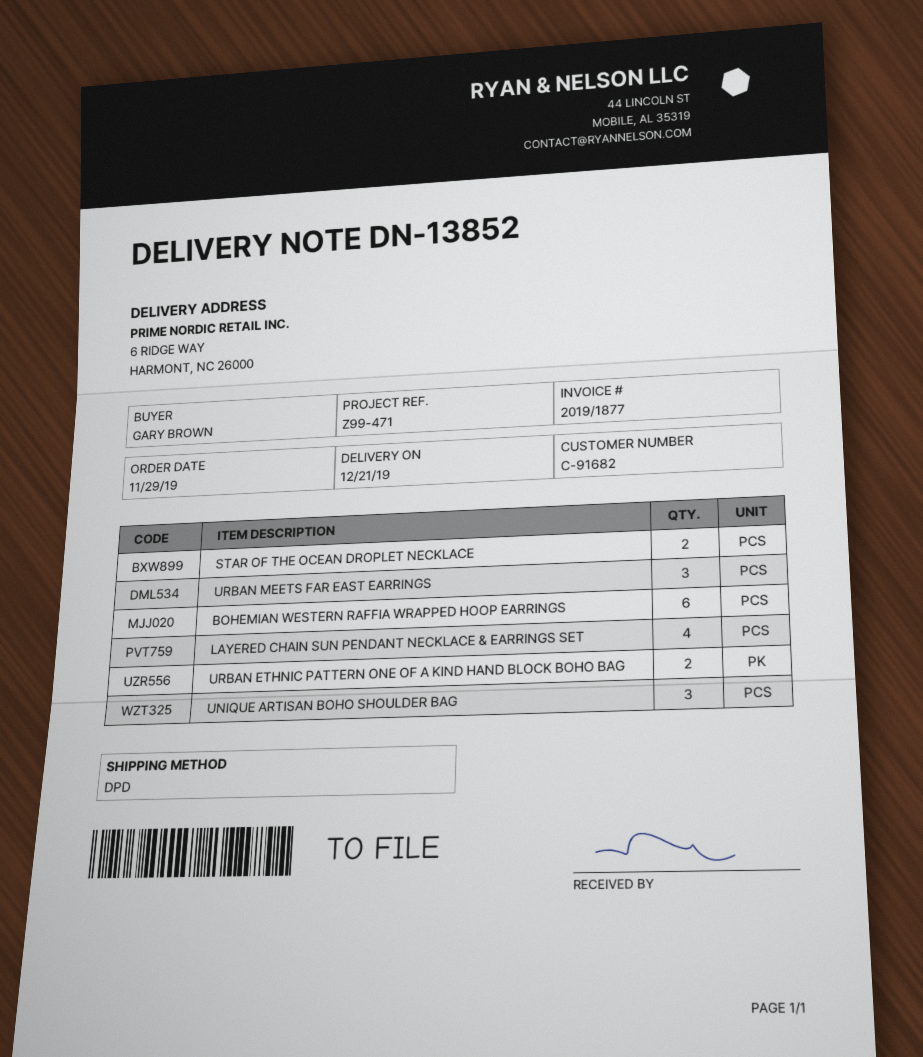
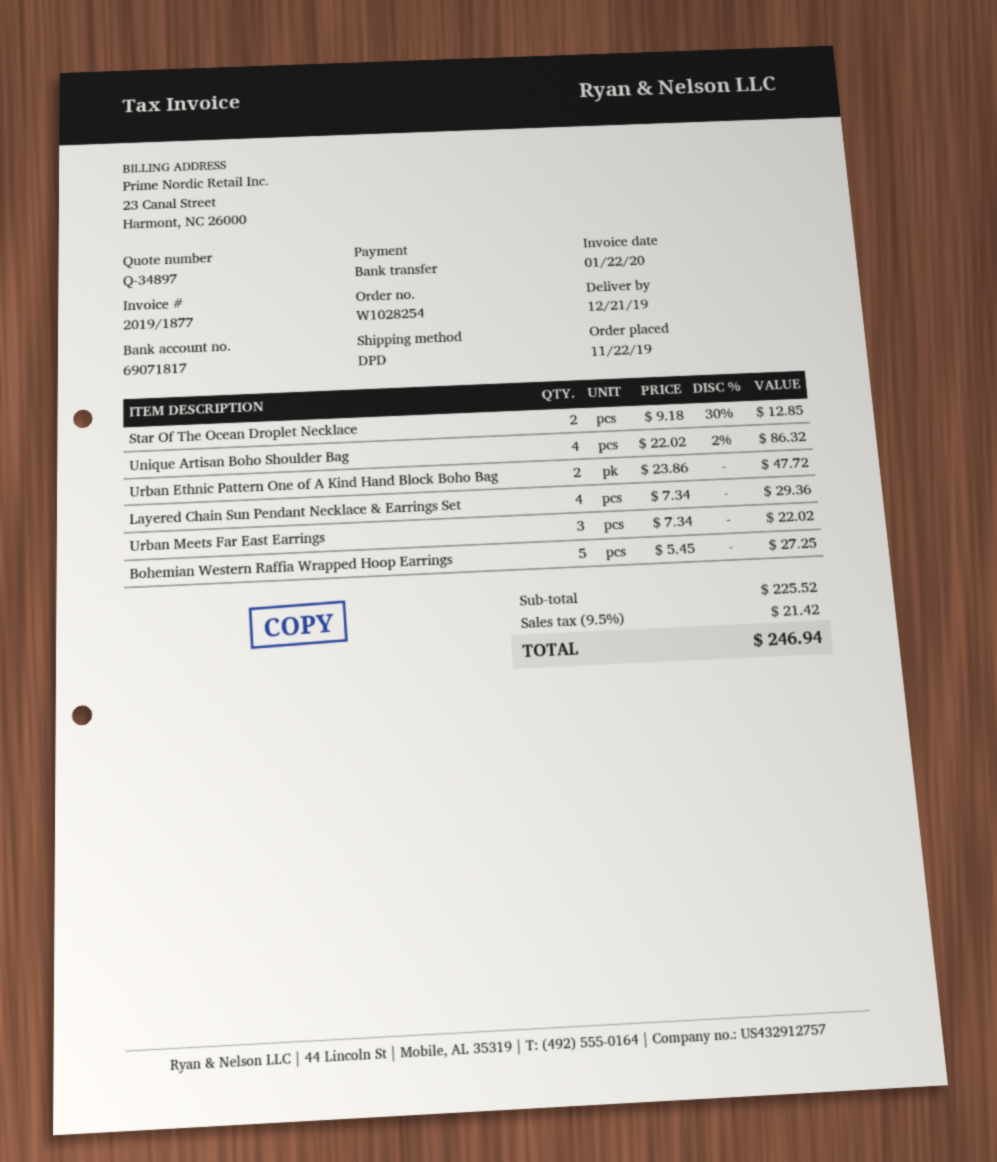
order date: 2019-11-29 -> 2019-11-22
BOHEMIAN WESTERN RAFFIA WRAPPED HOOP EARRINGS: 6 -> 5
UNIQUE ARTISAN BOHO SHOULDER BAG: 3 -> 4

